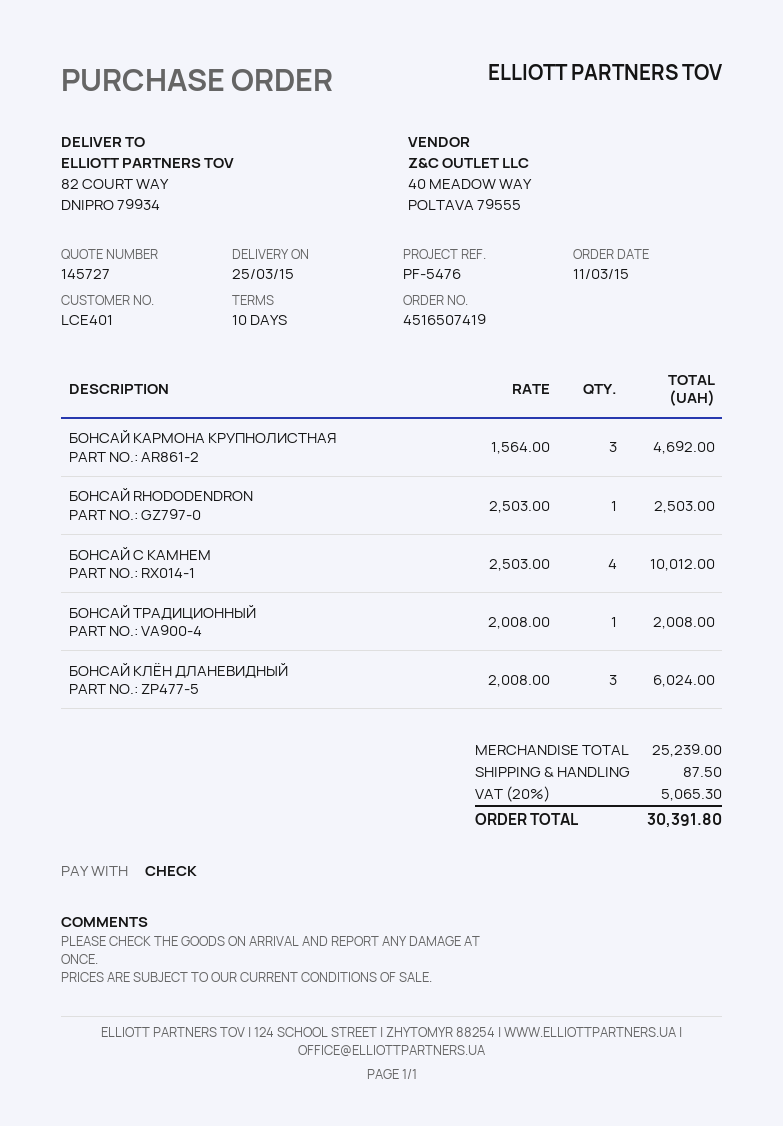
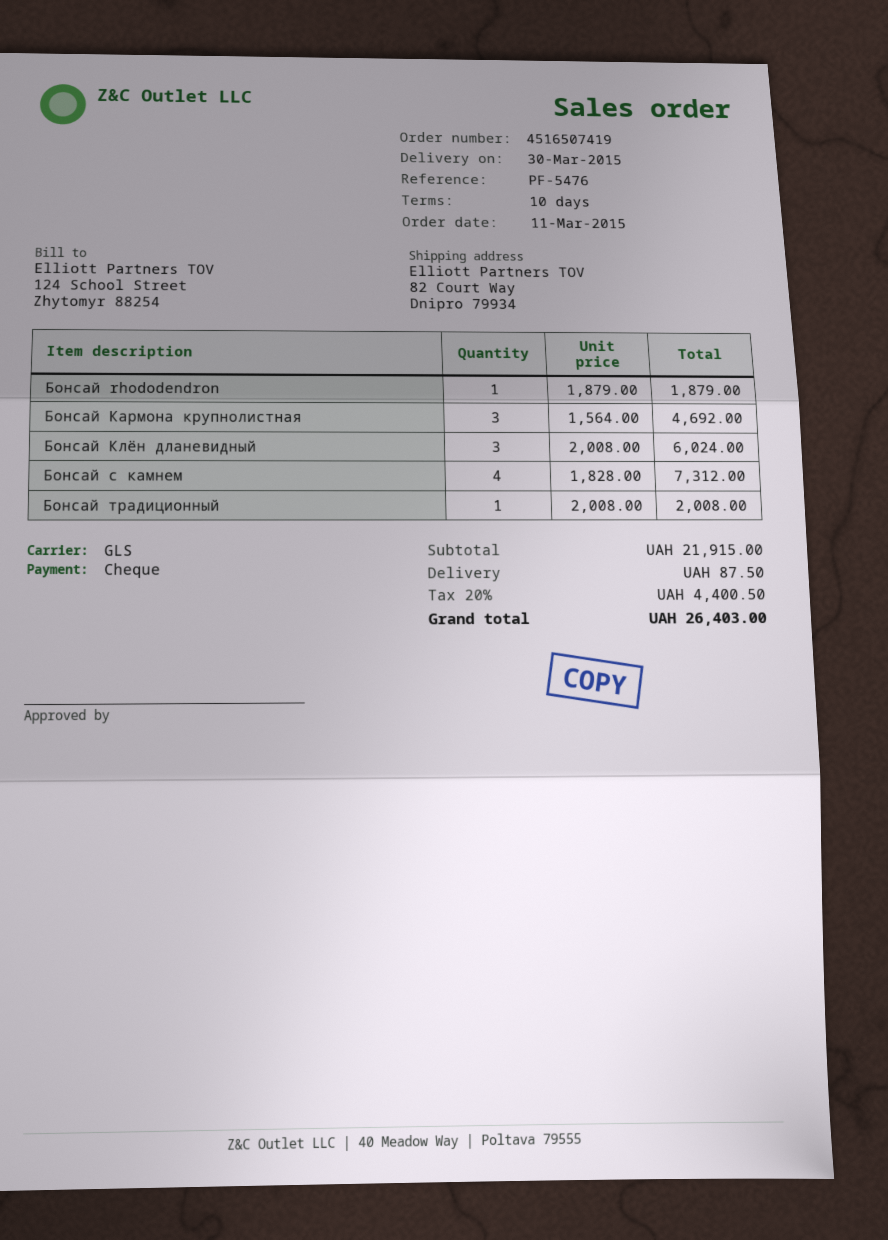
delivery date: 2015-03-25 -> 2015-03-30
БОНСАЙ RHODODENDRON: 1 x 2503.00 = 2503.00 -> 1 x 1879.00 = 1879.00
БОНСАЙ С КАМНЕМ: 4 x 2503.00 = 10012.00 -> 4 x 1828.00 = 7312.00
subtotal: 25239.00 -> 21915.00
tax: 20% = 5065.30 -> 20% = 4400.50
total: 30391.80 -> 26403.00

